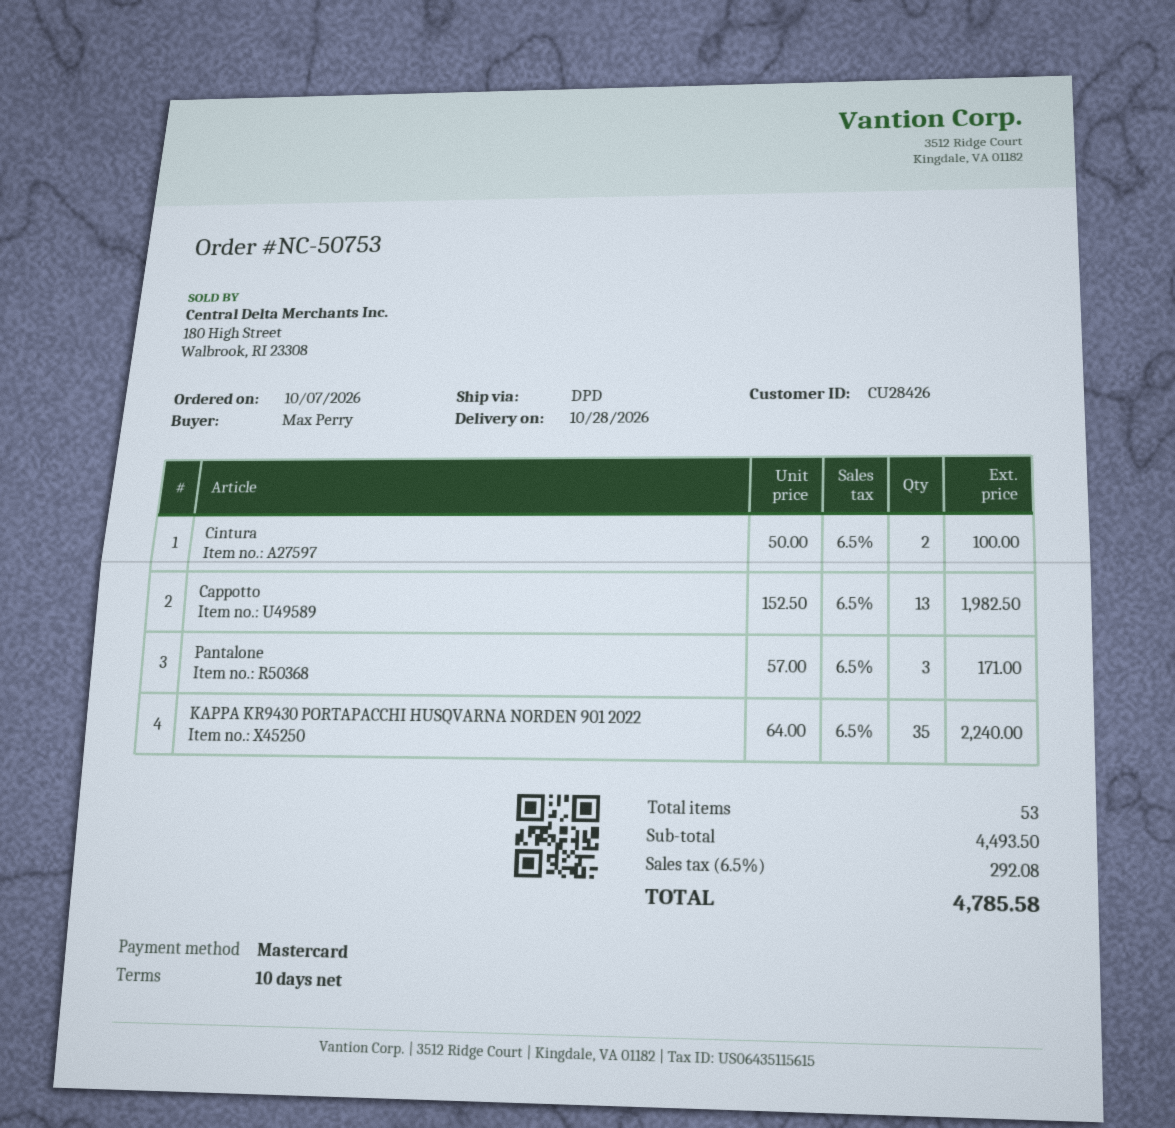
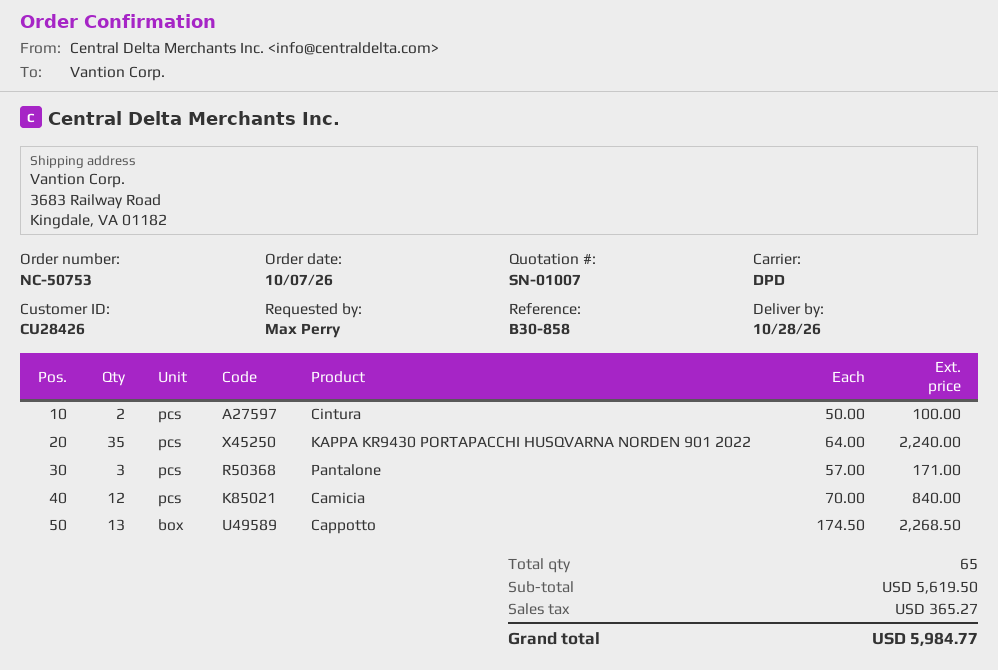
Cappotto: 13 x 152.50 = 1982.50 -> 13 x 174.50 = 2268.50
Camicia: none -> 12 x 70.00 = 840.00
total quantity: 53 -> 65
subtotal: 4493.50 -> 5619.50
tax: 292.08 -> 365.27
total: 4785.58 -> 5984.77

